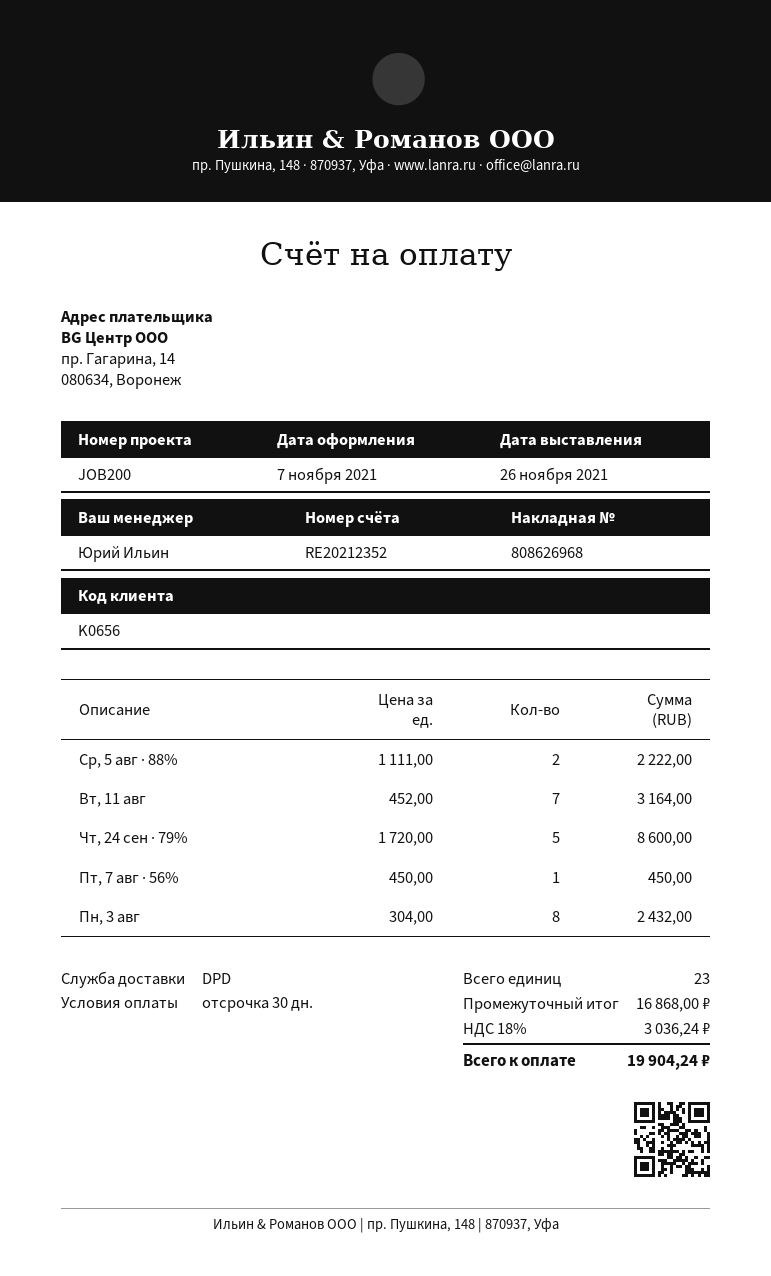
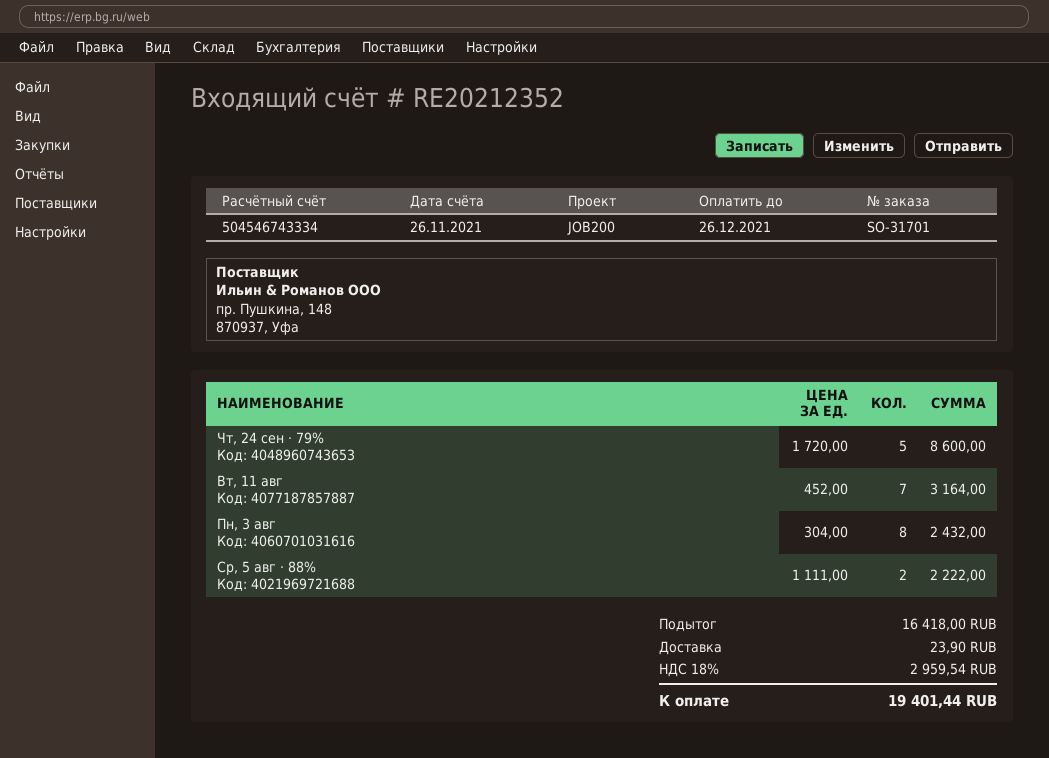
Пт, 7 авг · 56%: 1 x 450.00 = 450.00 -> none
subtotal: 16868.00 -> 16418.00
shipping: none -> 23.90
tax: 18% = 3036.24 -> 18% = 2959.54
total: 19904.24 -> 19401.44

